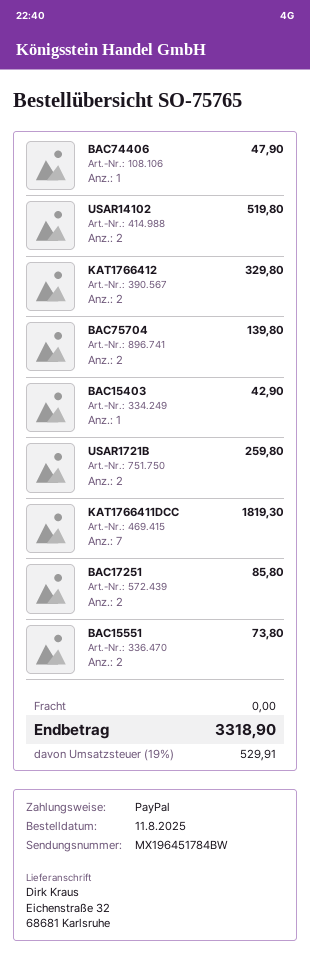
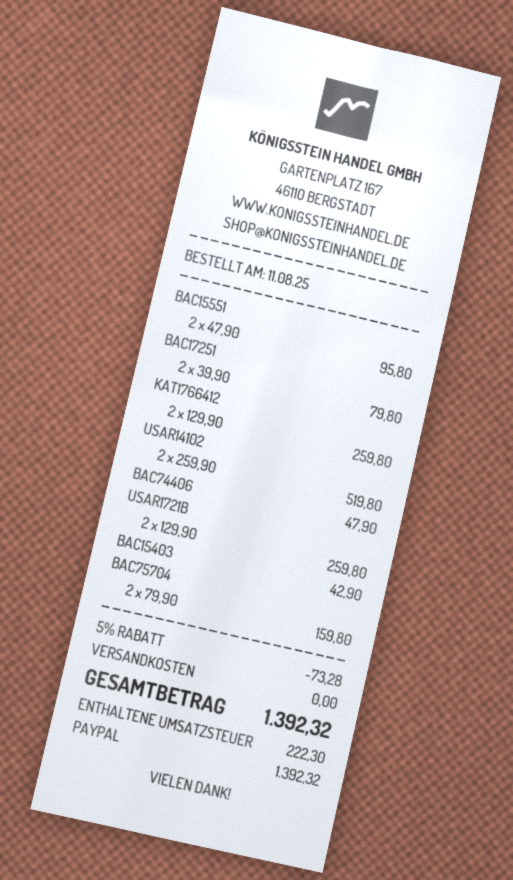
KAT1766412: 2 for 329.80 -> 2 for 259.80
BAC75704: 2 for 139.80 -> 2 for 159.80
KAT1766411DCC: 7 for 1819.30 -> none
BAC17251: 2 for 85.80 -> 2 for 79.80
BAC15551: 2 for 73.80 -> 2 for 95.80
discount: none -> 5% = 73.28
tax: 529.91 -> 222.30
total: 3318.90 -> 1392.32

